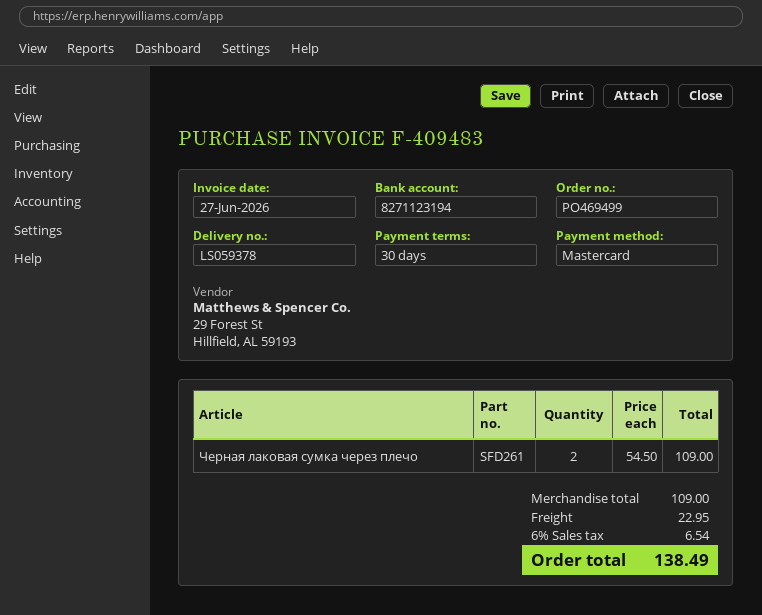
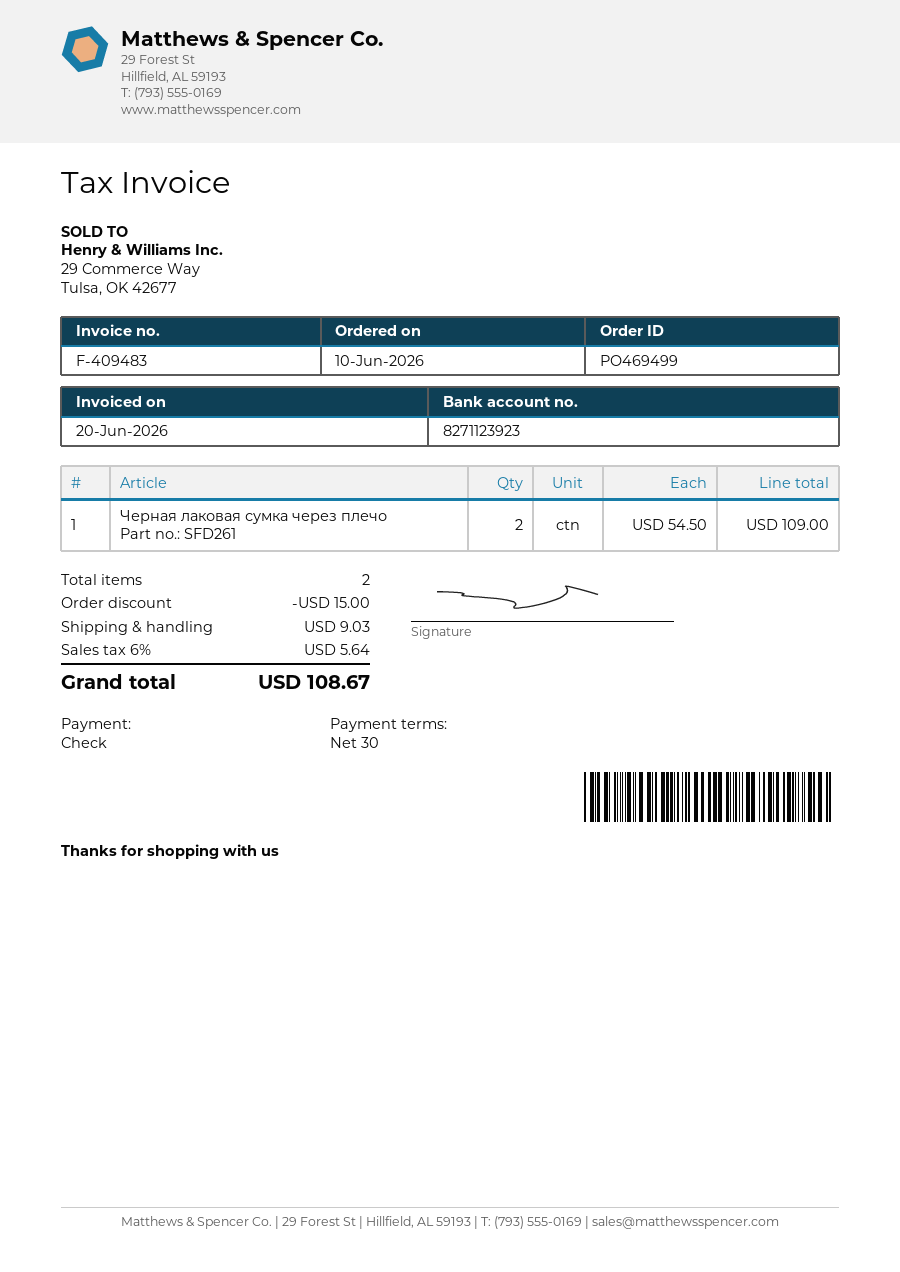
invoice date: 2026-06-27 -> 2026-06-20
payment method: Mastercard -> cheque
bank account: 8271123194 -> 8271123923
discount: none -> 15.00
shipping: 22.95 -> 9.03
tax: 6% = 6.54 -> 6% = 5.64
total: 138.49 -> 108.67

